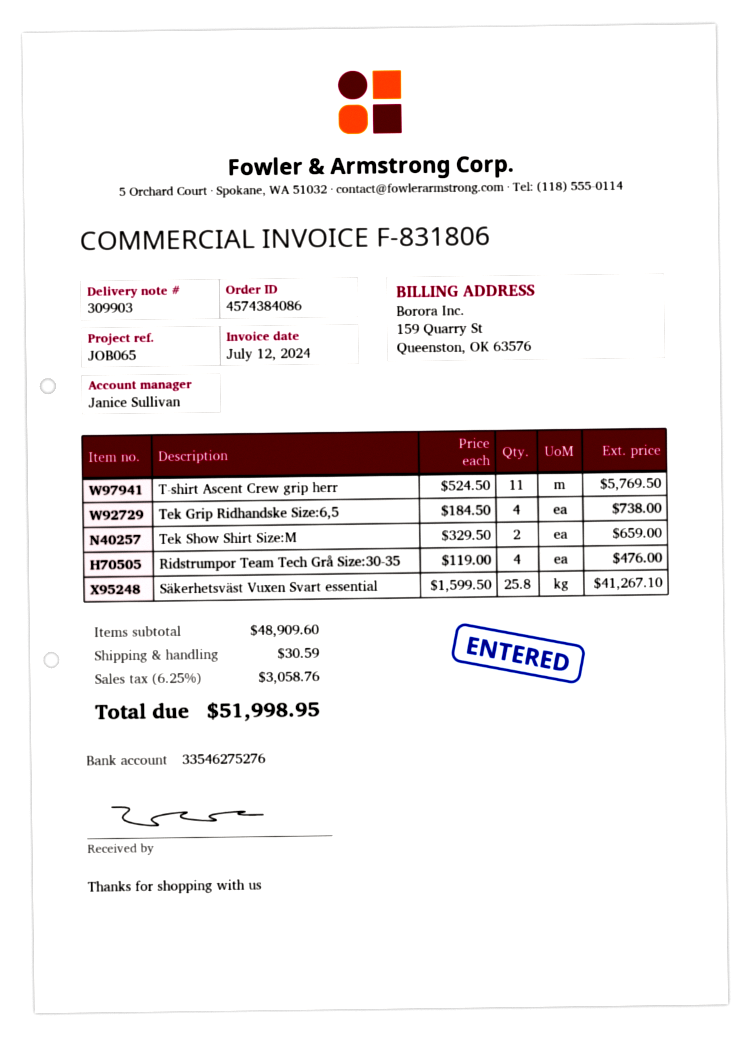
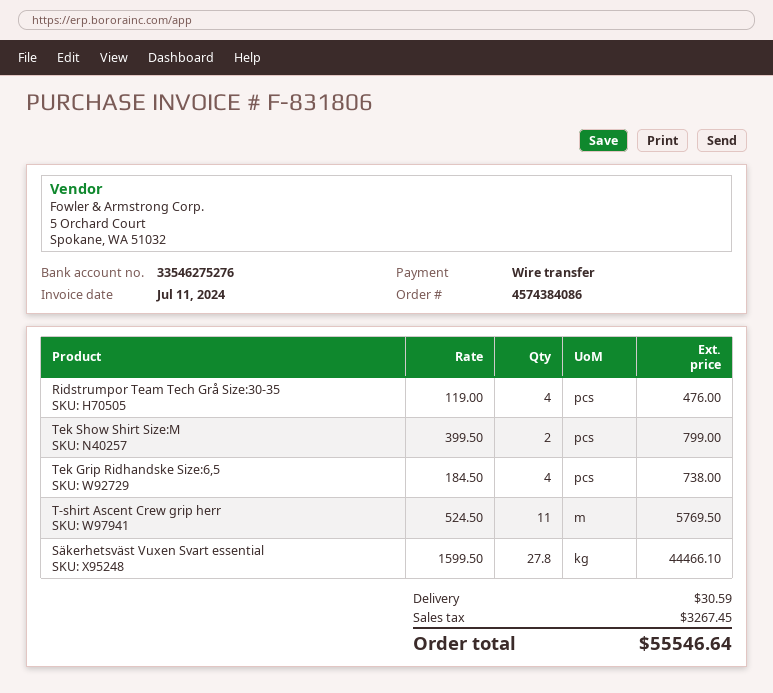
invoice date: 2024-07-12 -> 2024-07-11
Tek Show Shirt Size:M: 2 x 329.50 = 659.00 -> 2 x 399.50 = 799.00
Säkerhetsväst Vuxen Svart essential: 25.8 x 1599.50 = 41267.10 -> 27.8 x 1599.50 = 44466.10
tax: 3058.76 -> 3267.45
total: 51998.95 -> 55546.64

